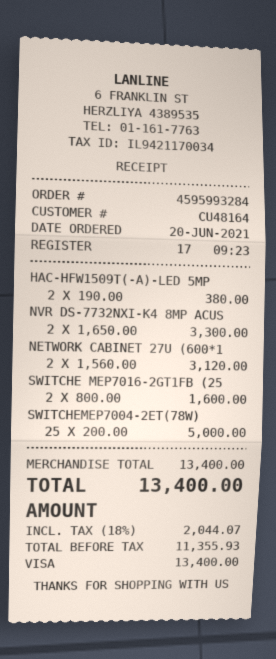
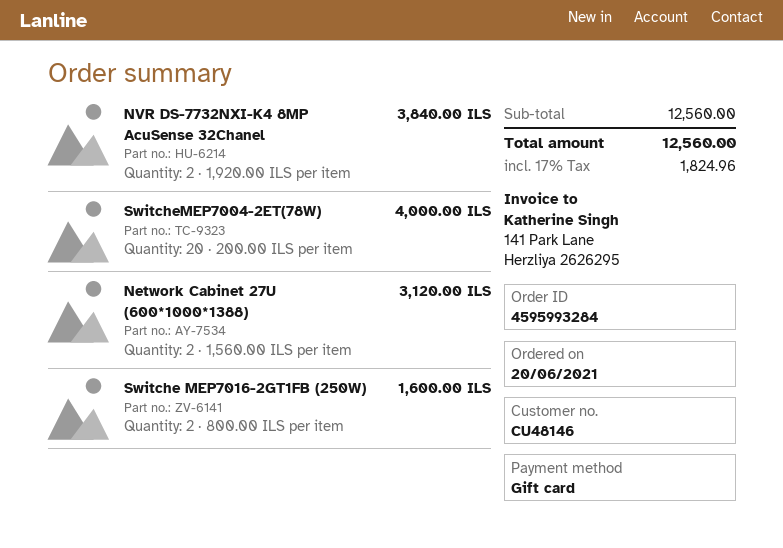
customer number: CU48164 -> CU48146
payment method: Visa -> gift card
HAC-HFW1509T(-A)-LED 5MP: 2 x 190.00 = 380.00 -> none
NVR DS-7732NXI-K4 8MP ACUS: 2 x 1650.00 = 3300.00 -> 2 x 1920.00 = 3840.00
SWITCHEMEP7004-2ET(78W): 25 x 200.00 = 5000.00 -> 20 x 200.00 = 4000.00
subtotal: 13400.00 -> 12560.00
tax: 18% = 2044.07 -> 17% = 1824.96
total: 13400.00 -> 12560.00

